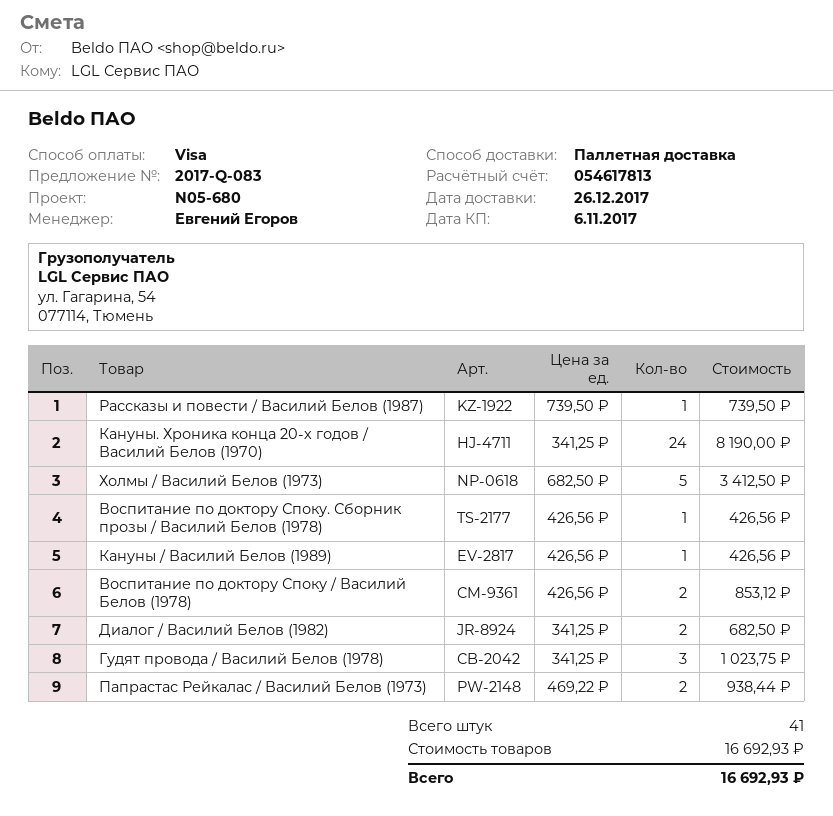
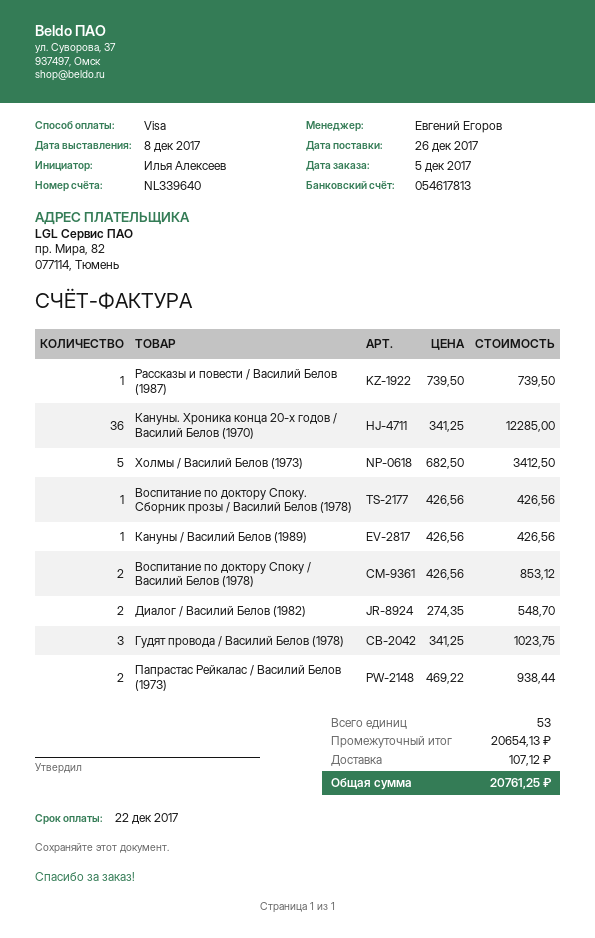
Кануны. Хроника конца 20-х годов / Василий Белов (1970): 24 x 341.25 = 8190.00 -> 36 x 341.25 = 12285.00
Диалог / Василий Белов (1982): 2 x 341.25 = 682.50 -> 2 x 274.35 = 548.70
total quantity: 41 -> 53
subtotal: 16692.93 -> 20654.13
shipping: none -> 107.12
total: 16692.93 -> 20761.25

